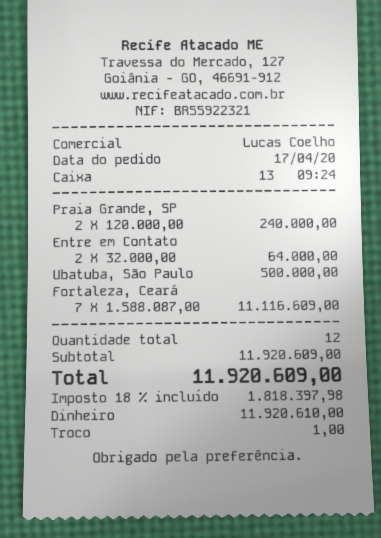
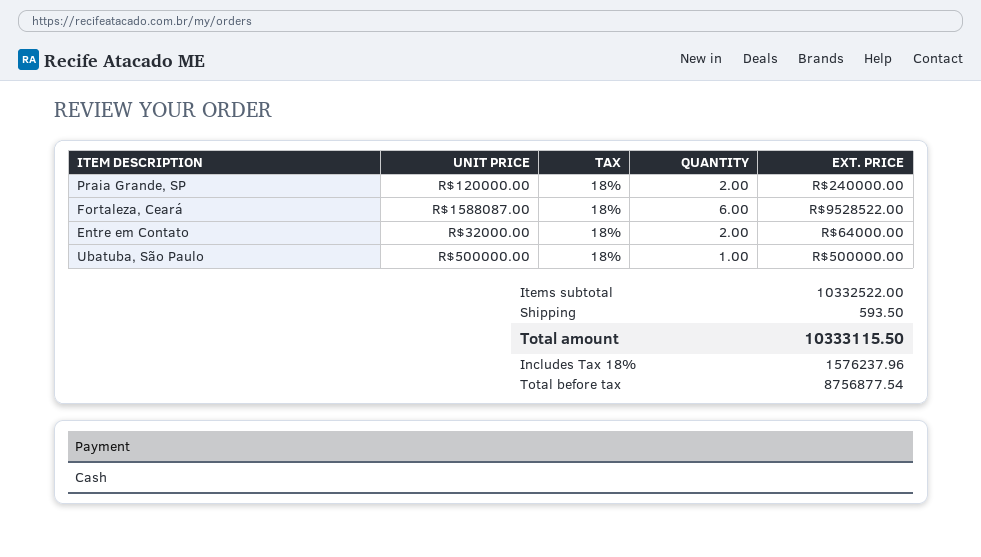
Fortaleza, Ceará: 7 x 1588087.00 = 11116609.00 -> 6 x 1588087.00 = 9528522.00
subtotal: 11920609.00 -> 10332522.00
shipping: none -> 593.50
tax: 18% = 1818397.98 -> 18% = 1576237.96
total: 11920609.00 -> 10333115.50

